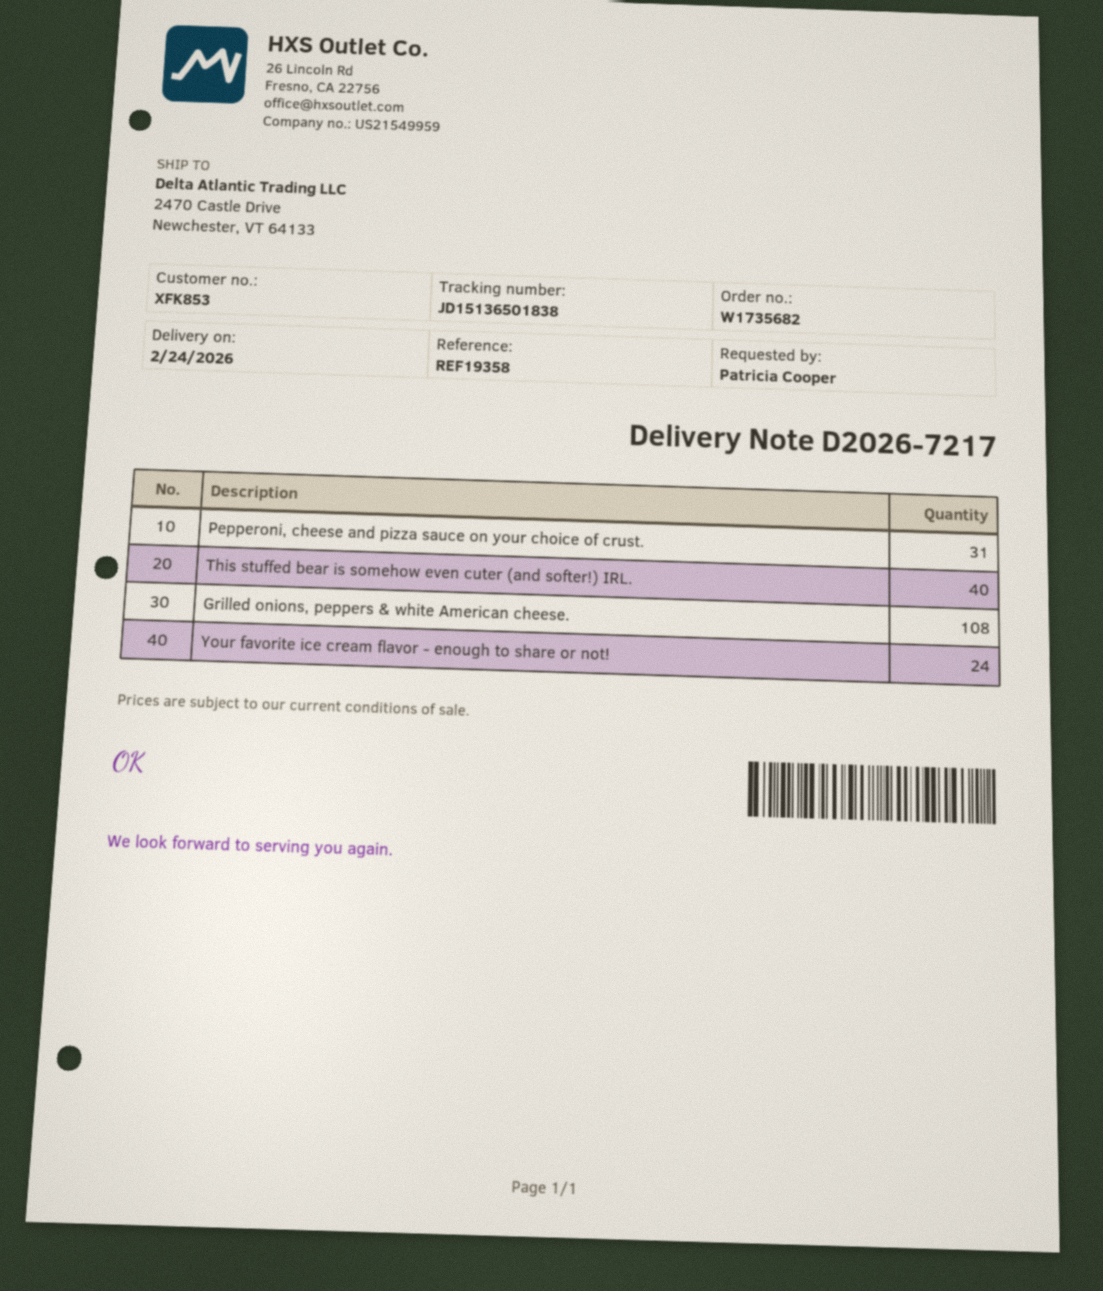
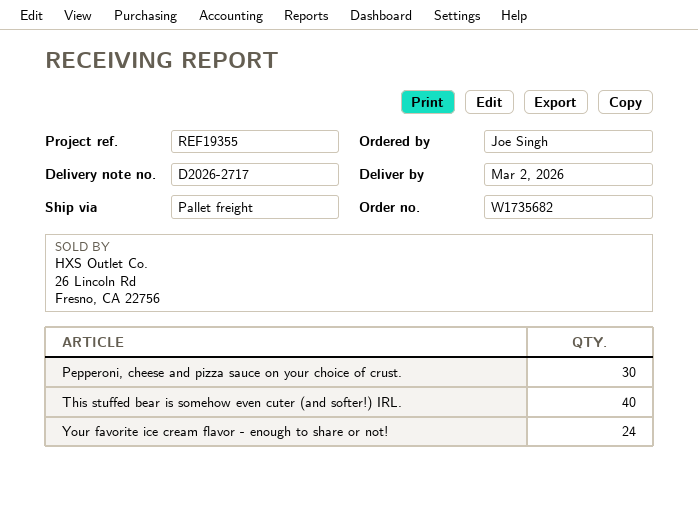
delivery note number: D2026-7217 -> D2026-2717
delivery date: 2026-02-24 -> 2026-03-02
reference: REF19358 -> REF19355
ordered by: Patricia Cooper -> Joe Singh
Pepperoni, cheese and pizza sauce on your choice of crust.: 31 -> 30
Grilled onions, peppers & white American cheese.: 108 -> none

